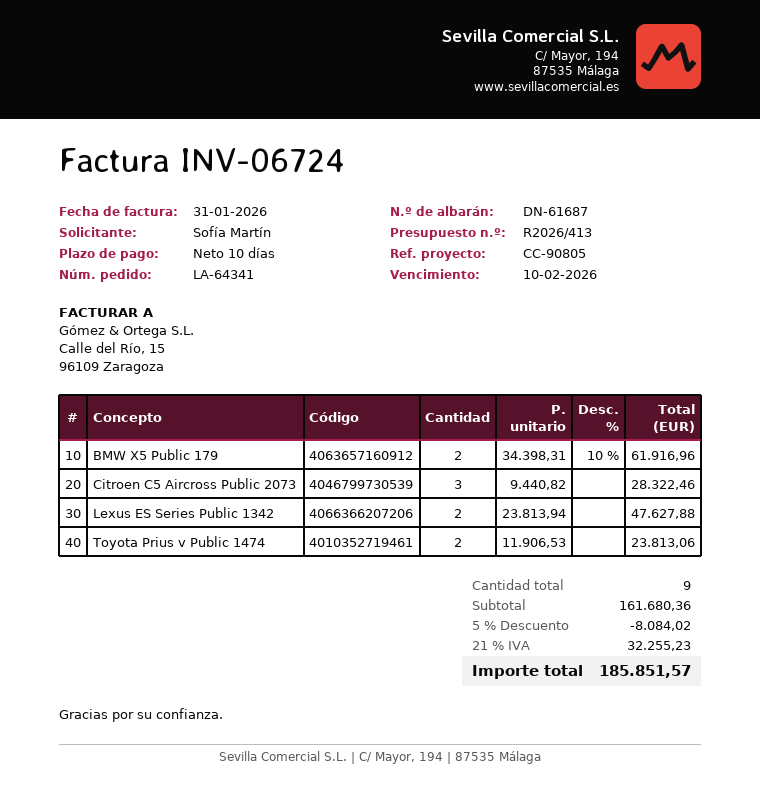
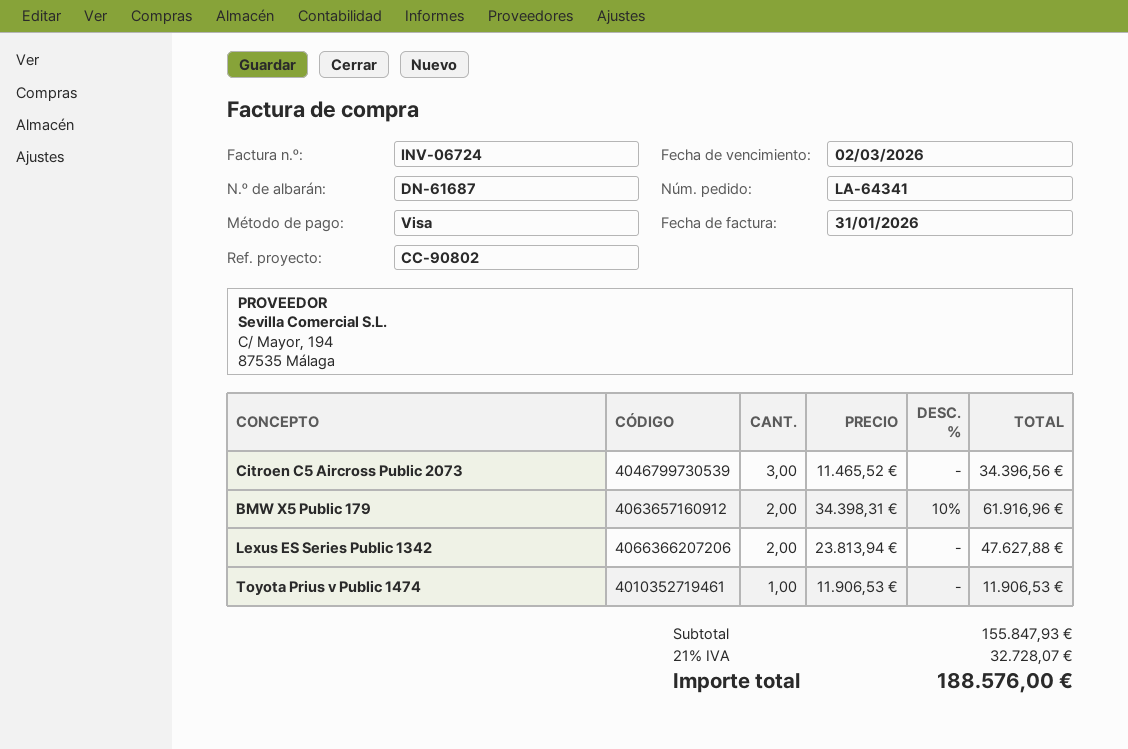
due date: 2026-02-10 -> 2026-03-02
reference: CC-90805 -> CC-90802
Citroen C5 Aircross Public 2073: 3 x 9440.82 = 28322.46 -> 3 x 11465.52 = 34396.56
Toyota Prius v Public 1474: 2 x 11906.53 = 23813.06 -> 1 x 11906.53 = 11906.53
subtotal: 161680.36 -> 155847.93
discount: 5% = 8084.02 -> none
tax: 21% = 32255.23 -> 21% = 32728.07
total: 185851.57 -> 188576.00

